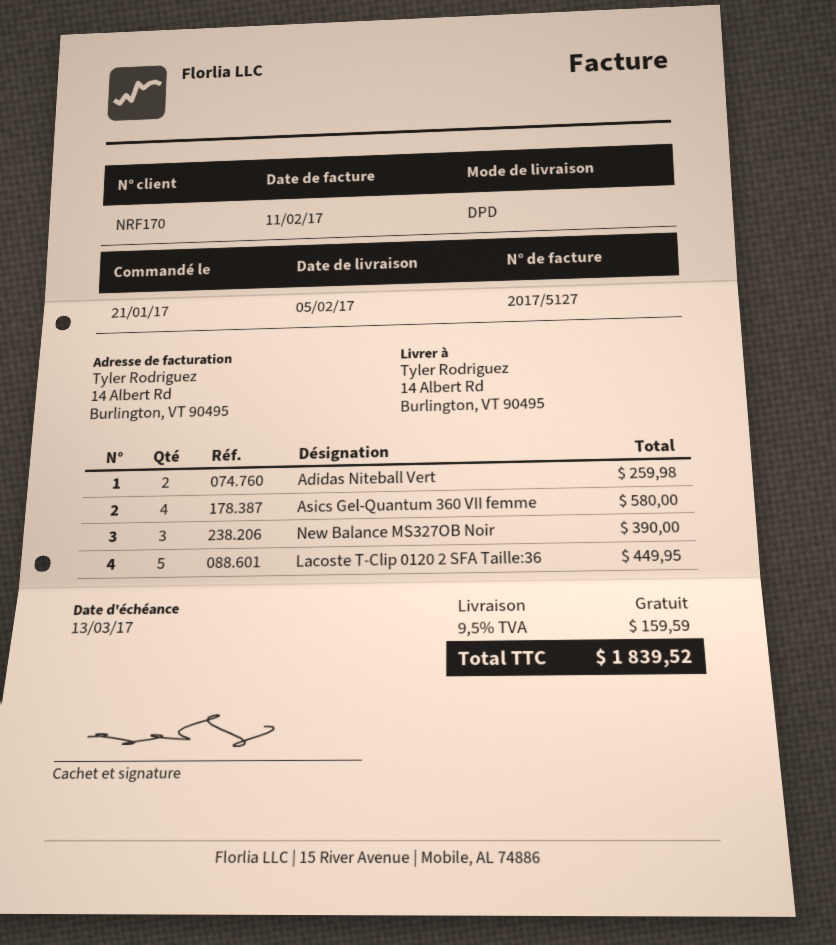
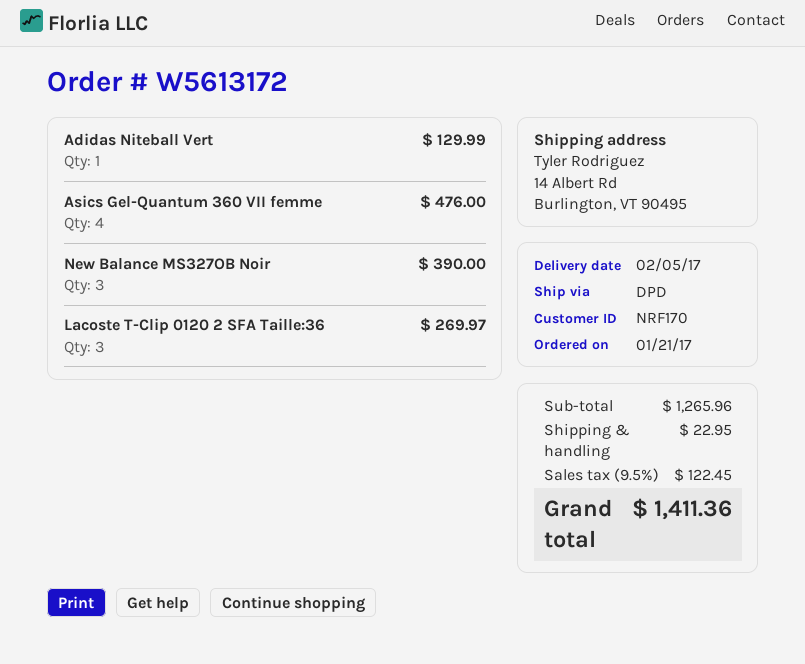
Adidas Niteball Vert: 2 for 259.98 -> 1 for 129.99
Asics Gel-Quantum 360 VII femme: 4 for 580.00 -> 4 for 476.00
Lacoste T-Clip 0120 2 SFA Taille:36: 5 for 449.95 -> 3 for 269.97
shipping: 0.00 -> 22.95
tax: 9.5% = 159.59 -> 9.5% = 122.45
total: 1839.52 -> 1411.36

